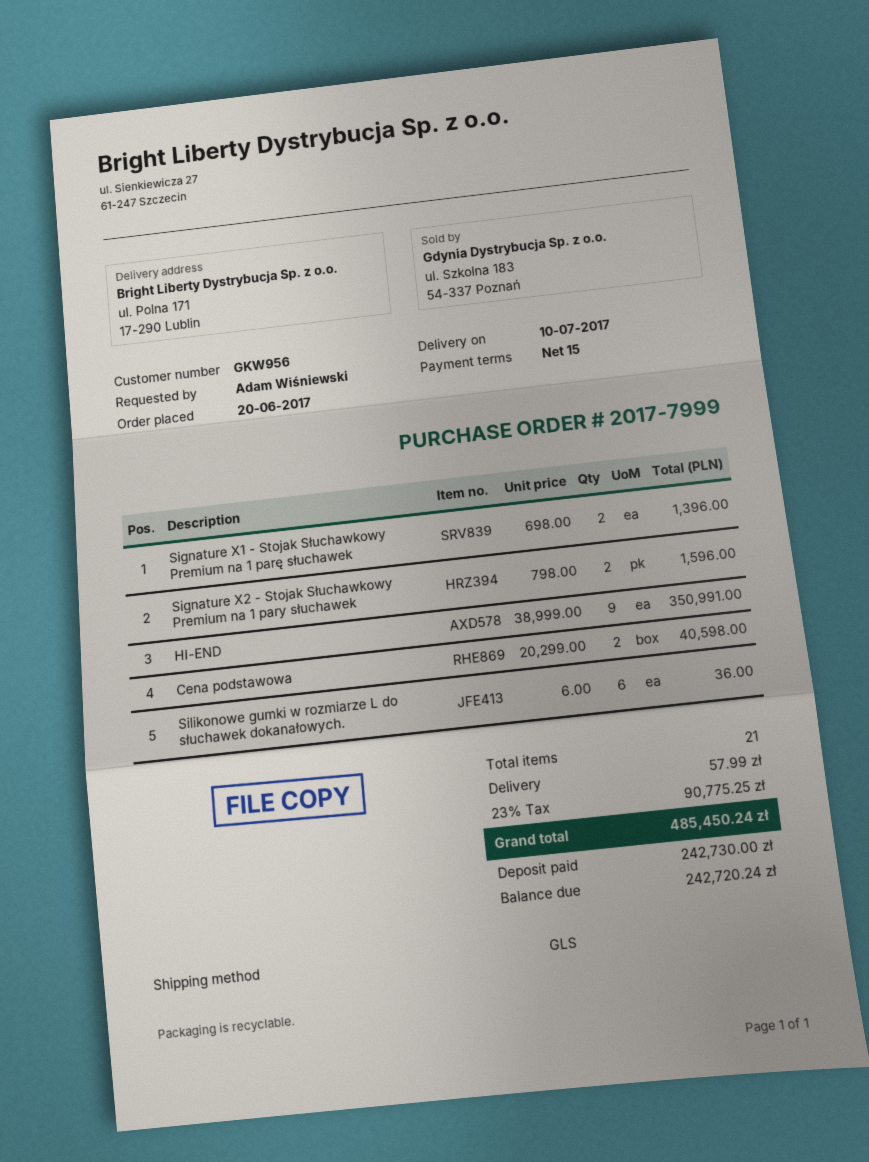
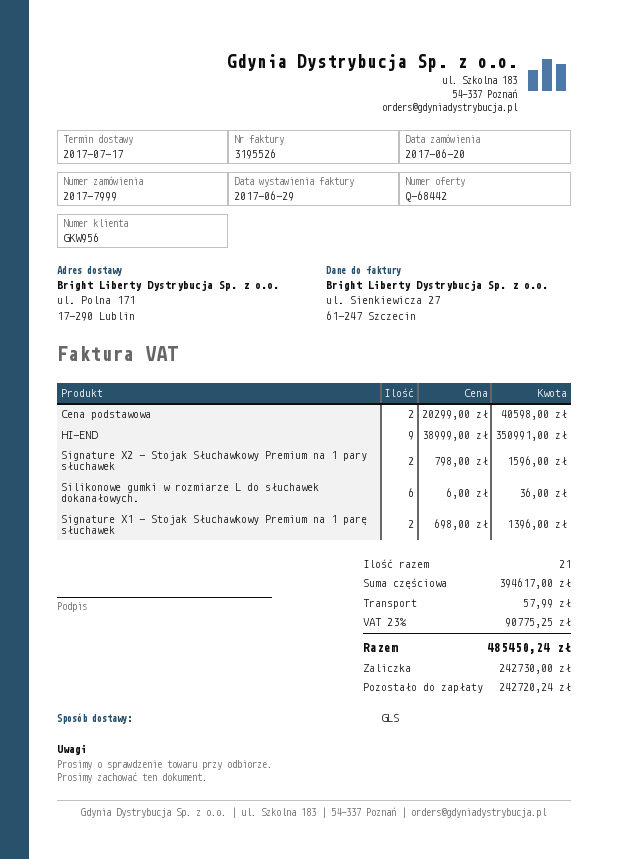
delivery date: 2017-07-10 -> 2017-07-17

